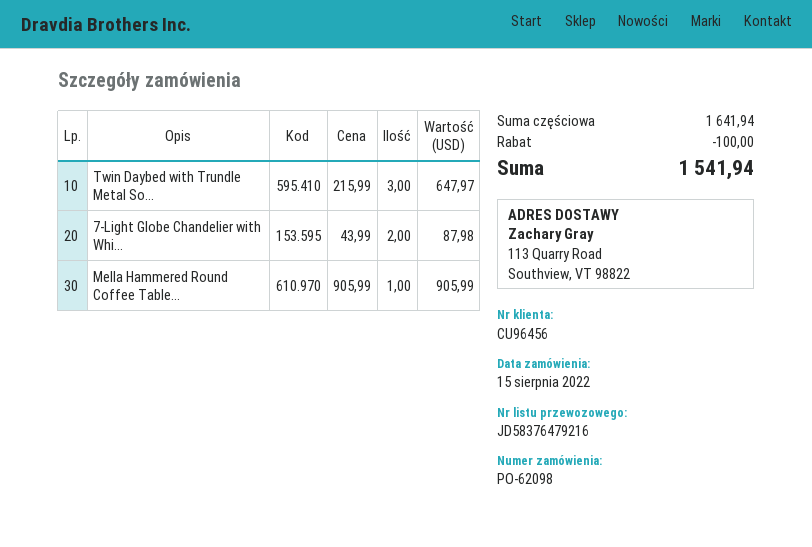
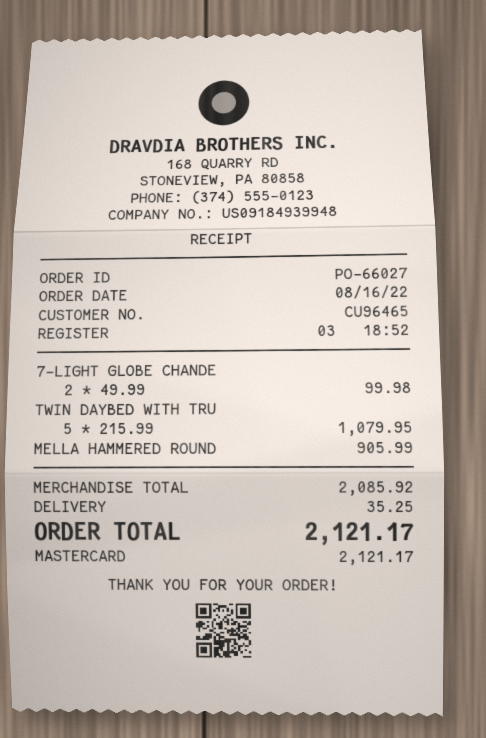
order number: PO-62098 -> PO-66027
order date: 2022-08-15 -> 2022-08-16
customer number: CU96456 -> CU96465
Twin Daybed with Trundle Metal So...: 3 x 215.99 = 647.97 -> 5 x 215.99 = 1079.95
7-Light Globe Chandelier with Whi...: 2 x 43.99 = 87.98 -> 2 x 49.99 = 99.98
subtotal: 1641.94 -> 2085.92
discount: 100.00 -> none
shipping: none -> 35.25
total: 1541.94 -> 2121.17

